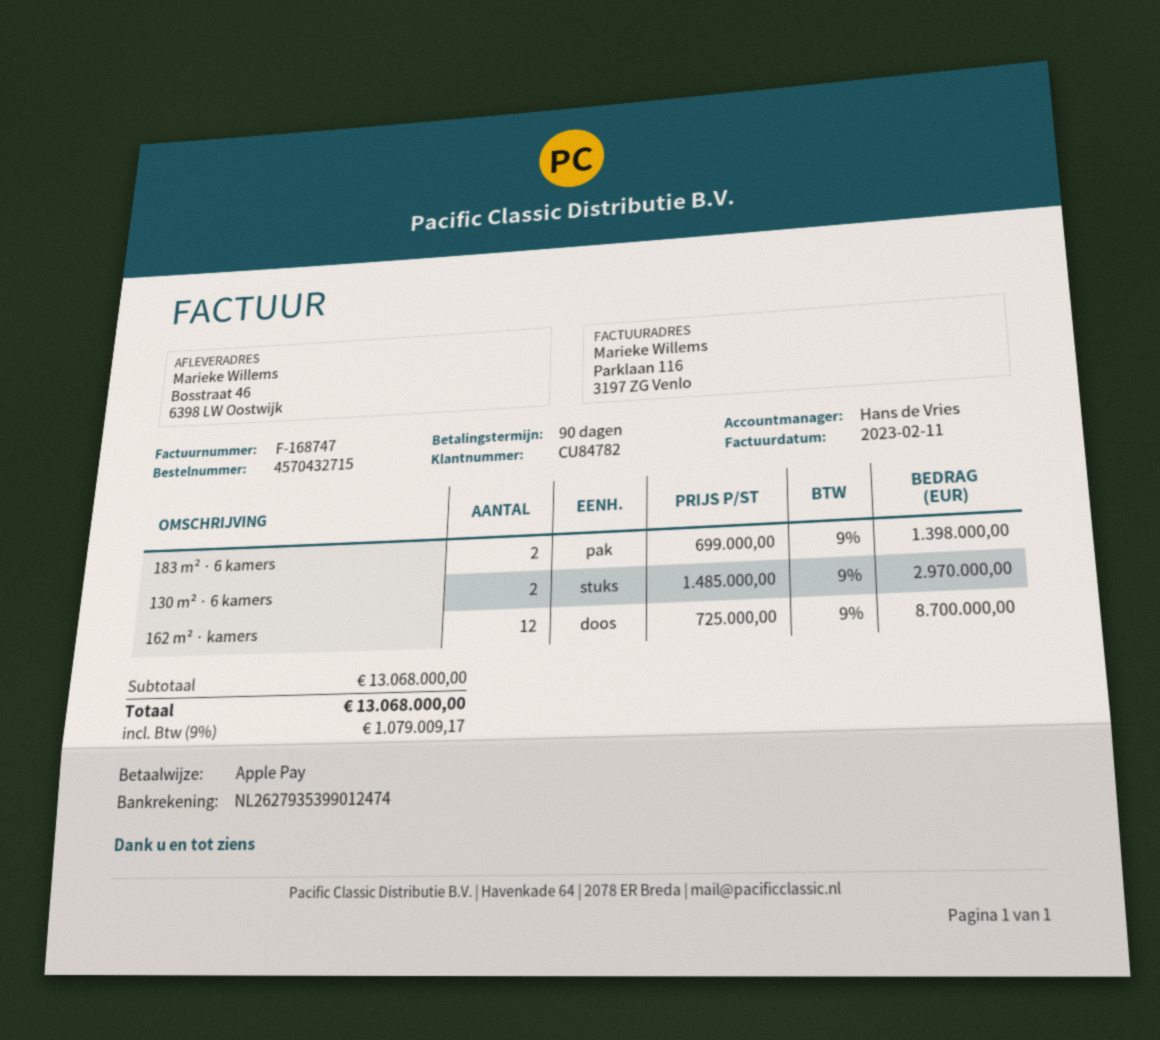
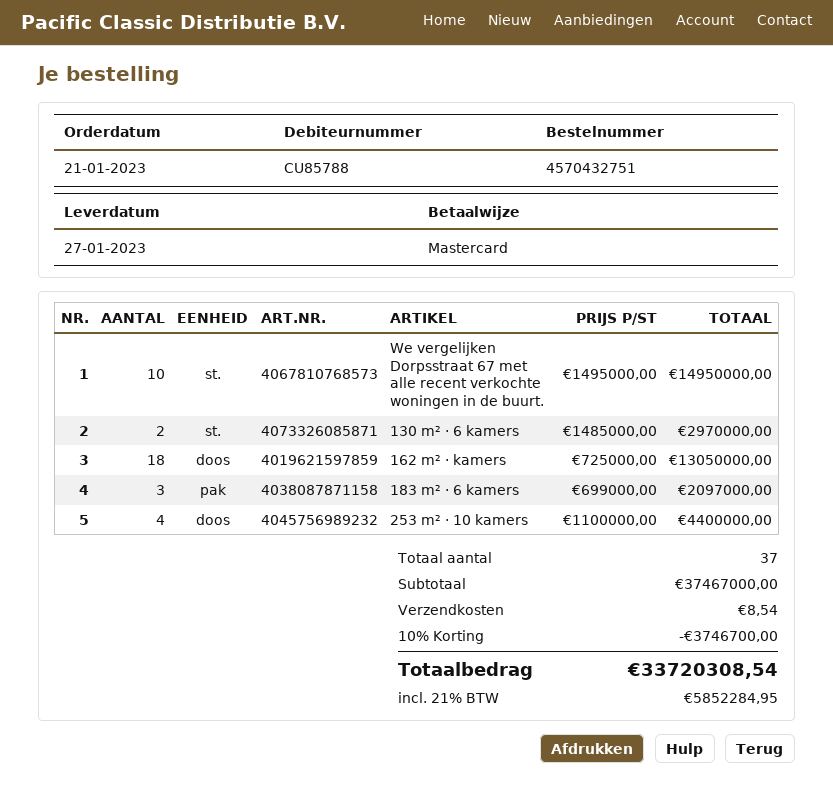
order number: 4570432715 -> 4570432751
customer number: CU84782 -> CU85788
payment method: Apple Pay -> Mastercard
183 m² · 6 kamers: 2 x 699000.00 = 1398000.00 -> 3 x 699000.00 = 2097000.00
162 m² · kamers: 12 x 725000.00 = 8700000.00 -> 18 x 725000.00 = 13050000.00
We vergelijken Dorpsstraat 67 met alle recent verkochte woningen in de buurt.: none -> 10 x 1495000.00 = 14950000.00
253 m² · 10 kamers: none -> 4 x 1100000.00 = 4400000.00
subtotal: 13068000.00 -> 37467000.00
discount: none -> 10% = 3746700.00
shipping: none -> 8.54
tax: 9% = 1079009.17 -> 21% = 5852284.95
total: 13068000.00 -> 33720308.54

